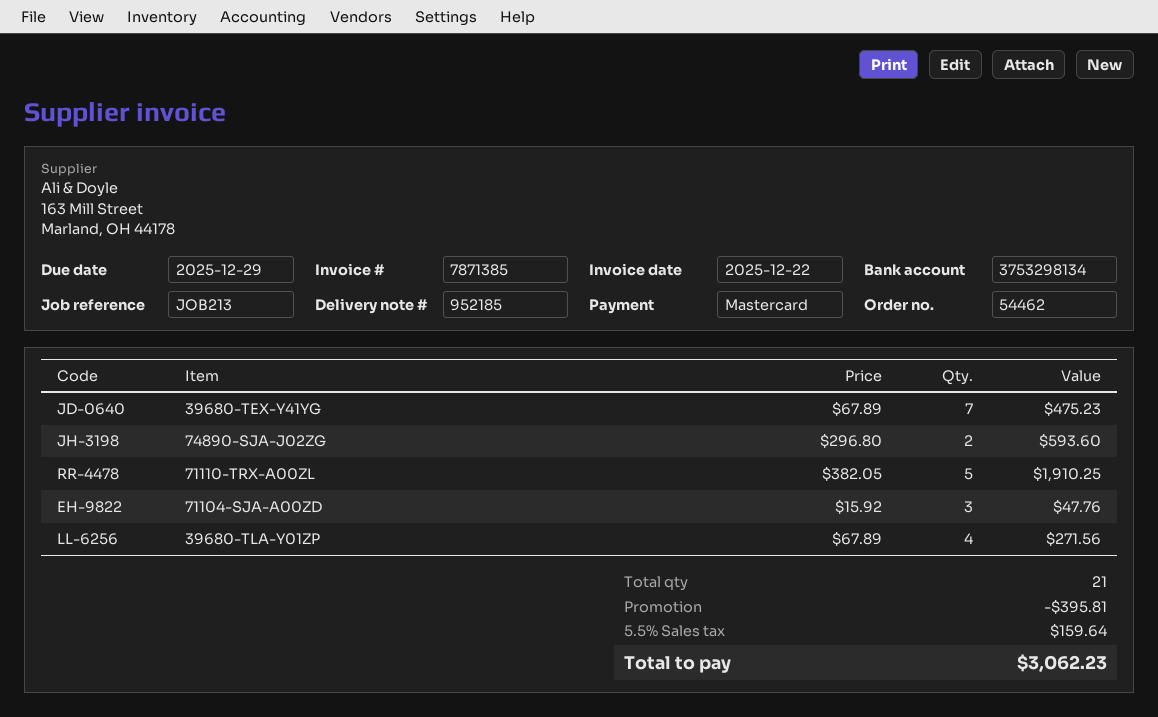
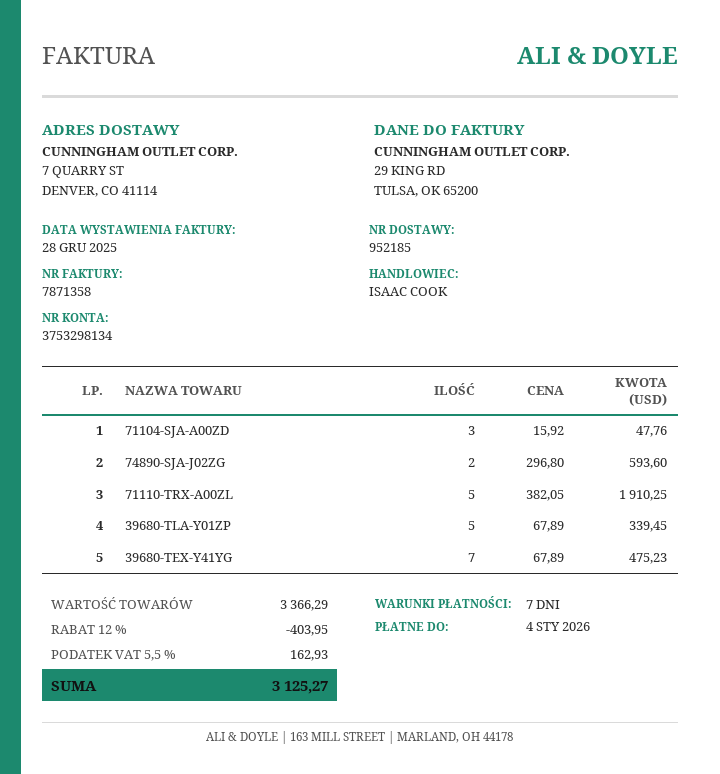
invoice number: 7871385 -> 7871358
invoice date: 2025-12-22 -> 2025-12-28
due date: 2025-12-29 -> 2026-01-04
39680-TLA-Y01ZP: 4 x 67.89 = 271.56 -> 5 x 67.89 = 339.45
discount: 395.81 -> 403.95
tax: 5.5% = 159.64 -> 5.5% = 162.93
total: 3062.23 -> 3125.27

